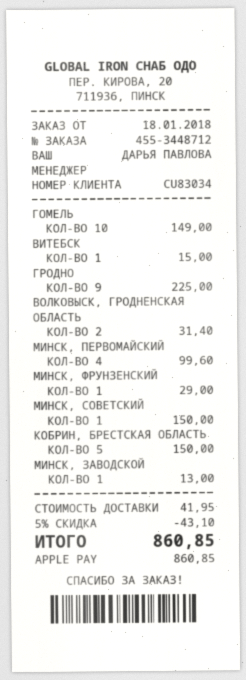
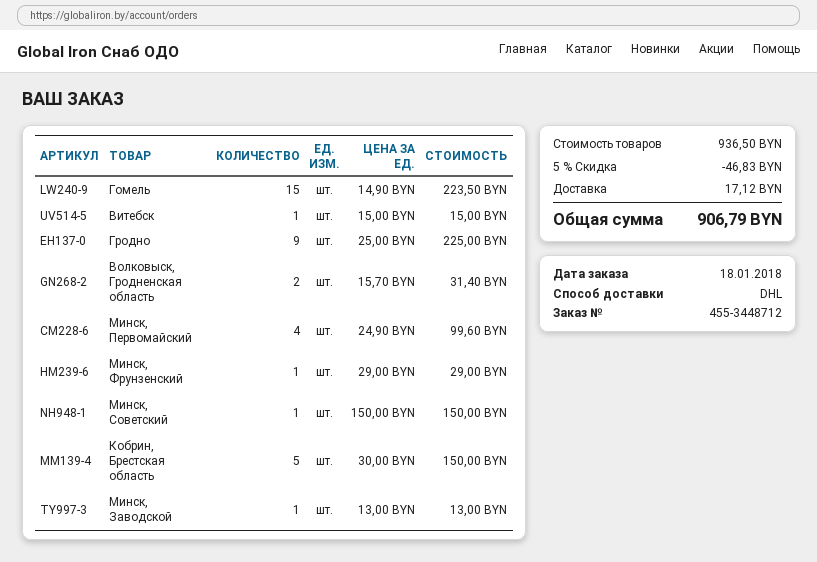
ГОМЕЛЬ: 10 for 149.00 -> 15 for 223.50
discount: 5% = 43.10 -> 5% = 46.83
shipping: 41.95 -> 17.12
total: 860.85 -> 906.79

